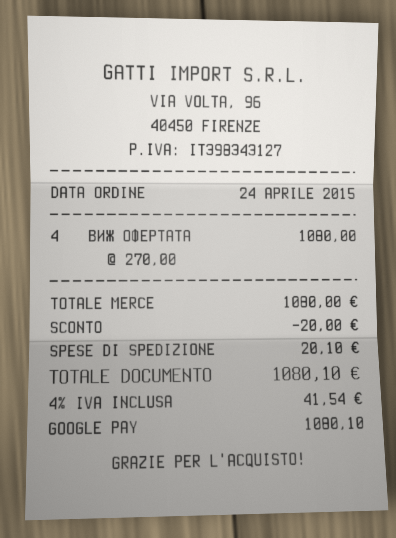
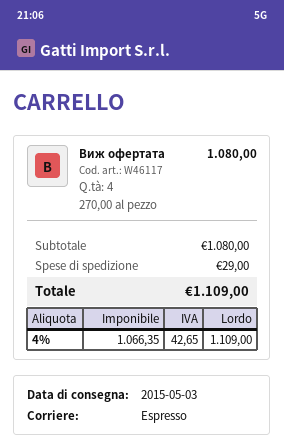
discount: 20.00 -> none
shipping: 20.10 -> 29.00
tax: 4% = 41.54 -> 4% = 42.65
total: 1080.10 -> 1109.00

